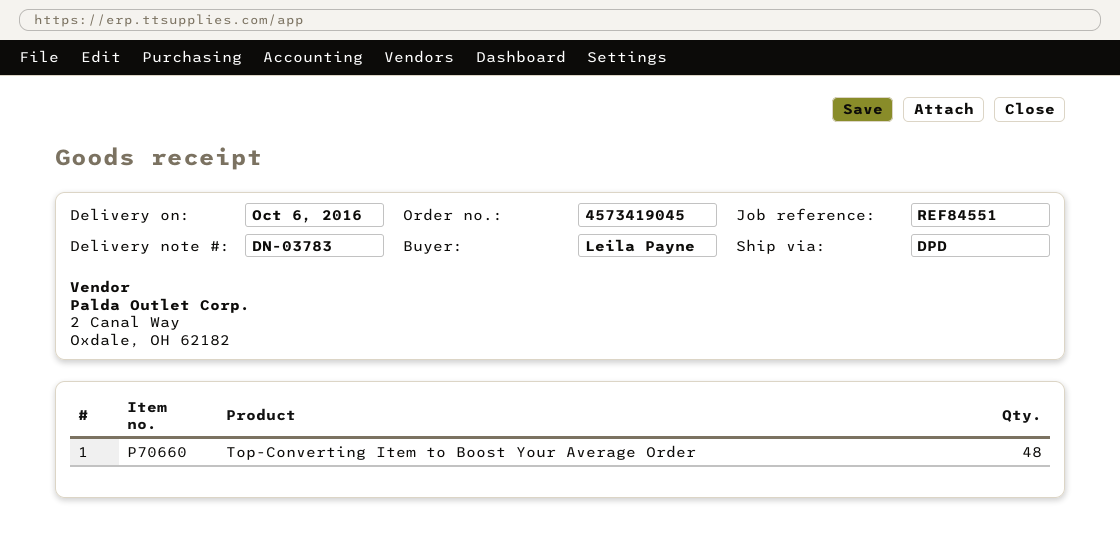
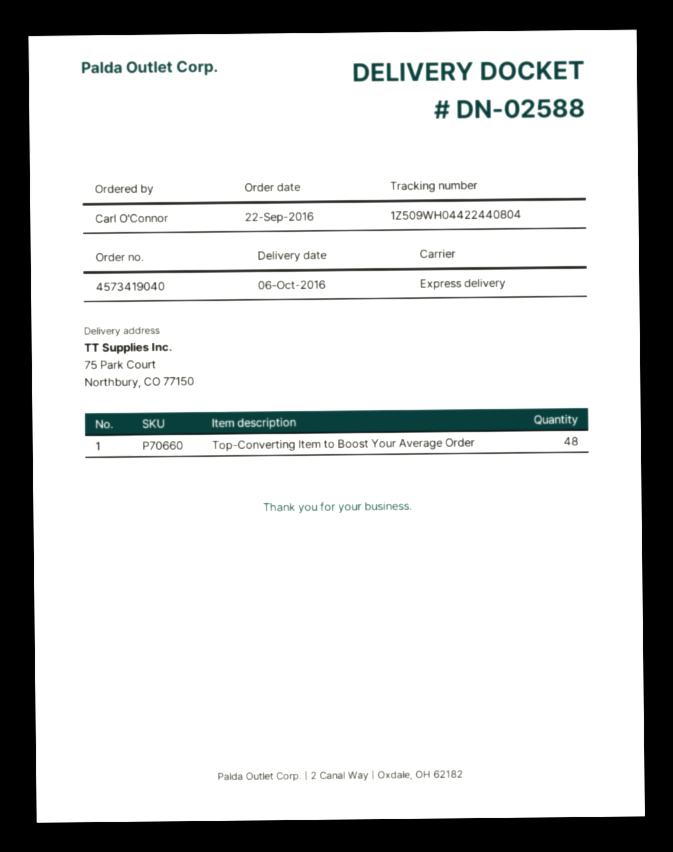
order number: 4573419045 -> 4573419040
delivery note number: DN-03783 -> DN-02588
ordered by: Leila Payne -> Carl O'Connor
shipping method: DPD -> express

